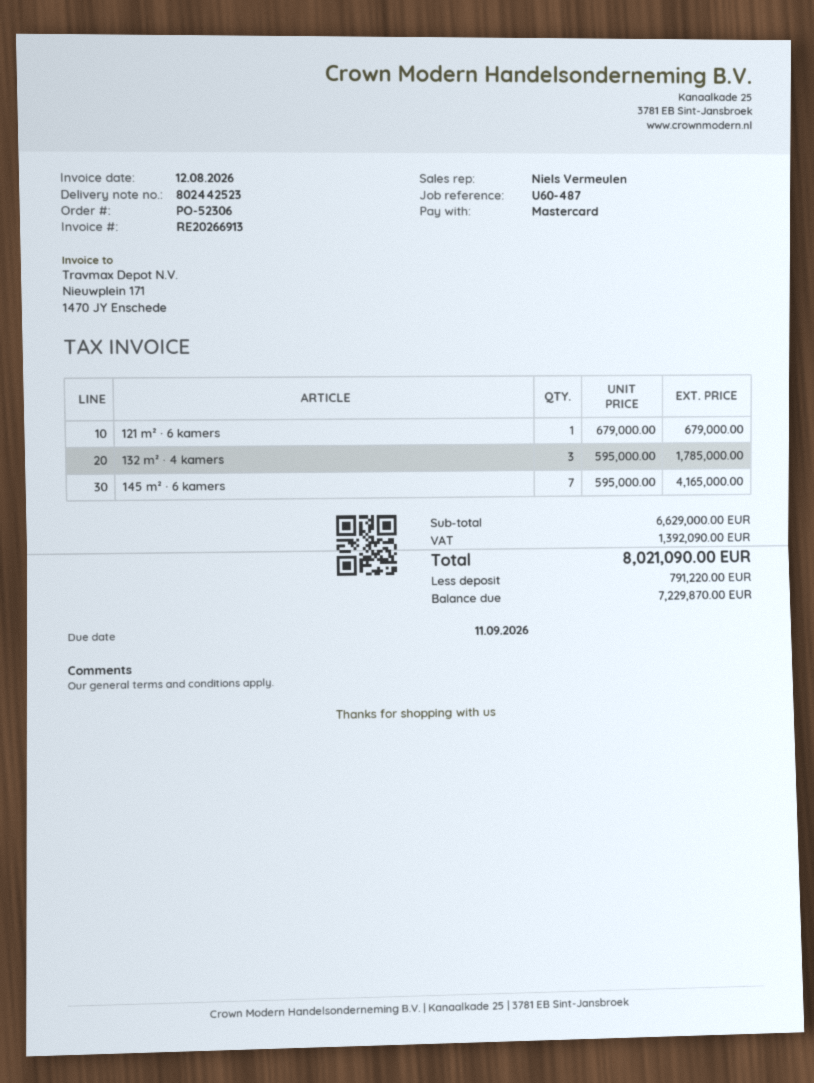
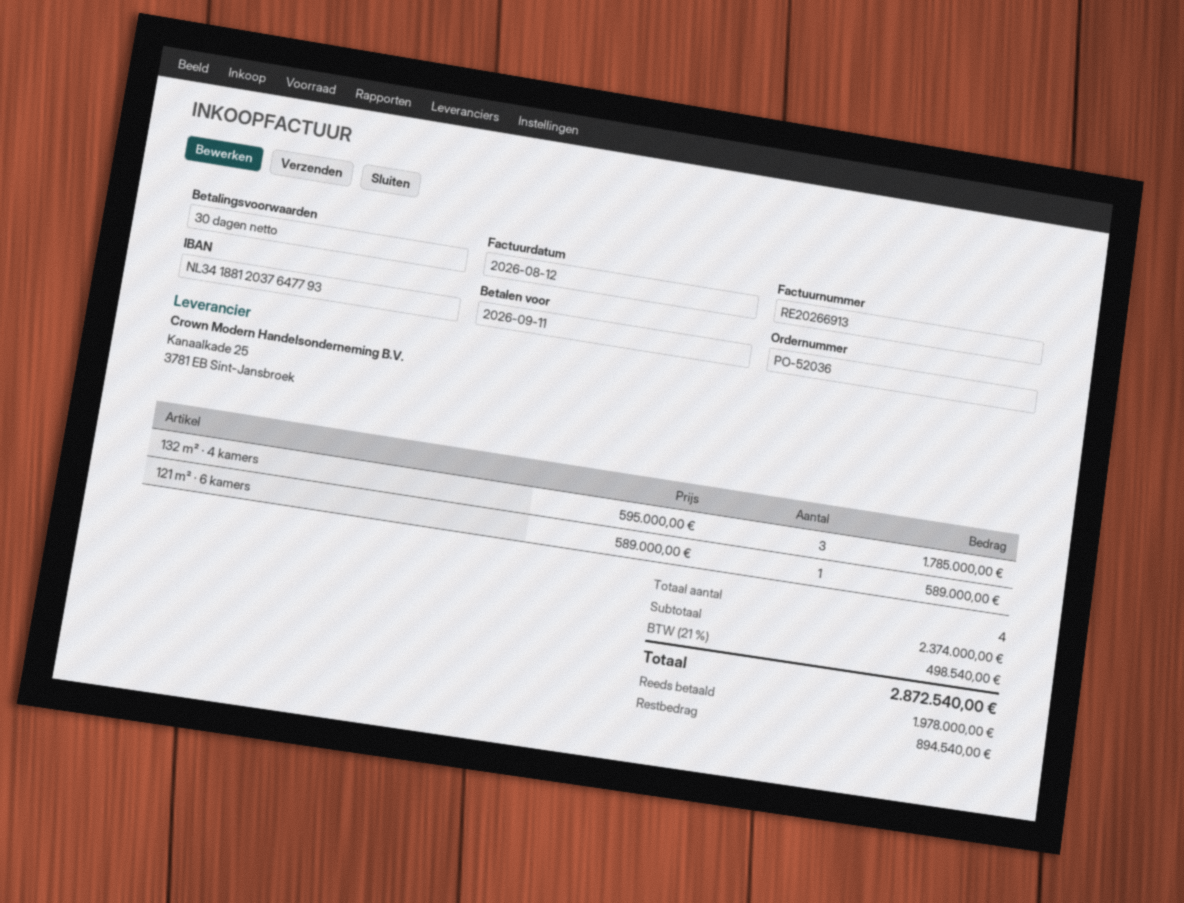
order number: PO-52306 -> PO-52036
121 m² · 6 kamers: 1 x 679000.00 = 679000.00 -> 1 x 589000.00 = 589000.00
145 m² · 6 kamers: 7 x 595000.00 = 4165000.00 -> none
subtotal: 6629000.00 -> 2374000.00
tax: 1392090.00 -> 498540.00
total: 8021090.00 -> 2872540.00
deposit: 791220.00 -> 1978000.00
balance: 7229870.00 -> 894540.00

